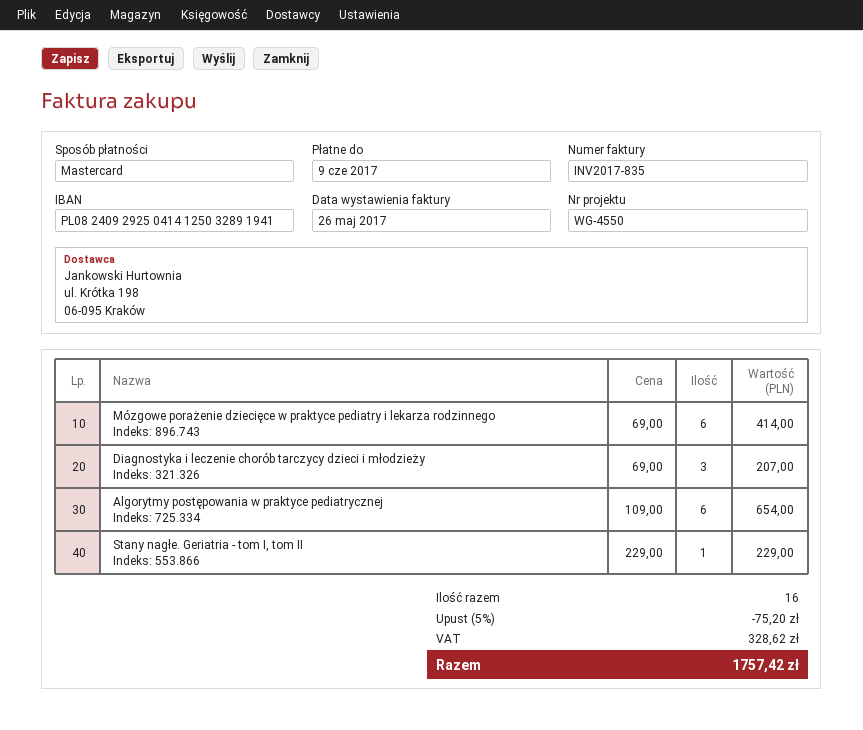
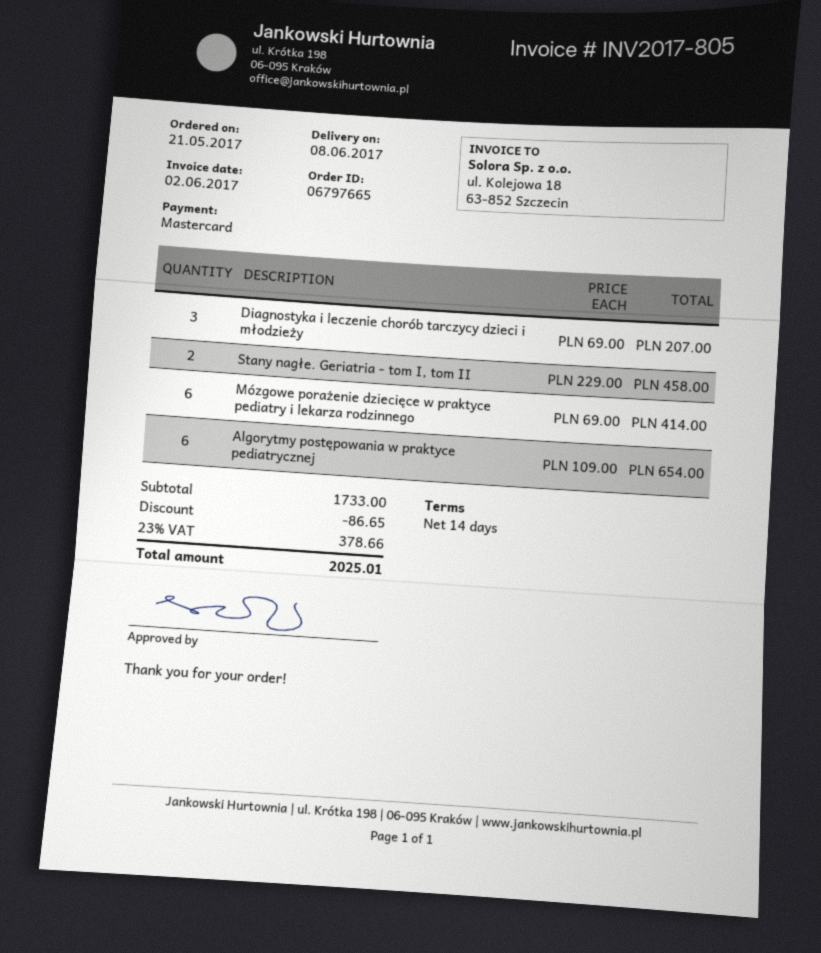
invoice number: INV2017-835 -> INV2017-805
invoice date: 2017-05-26 -> 2017-06-02
Stany nagłe. Geriatria - tom I, tom II: 1 x 229.00 = 229.00 -> 2 x 229.00 = 458.00
discount: 75.20 -> 86.65
tax: 328.62 -> 378.66
total: 1757.42 -> 2025.01

